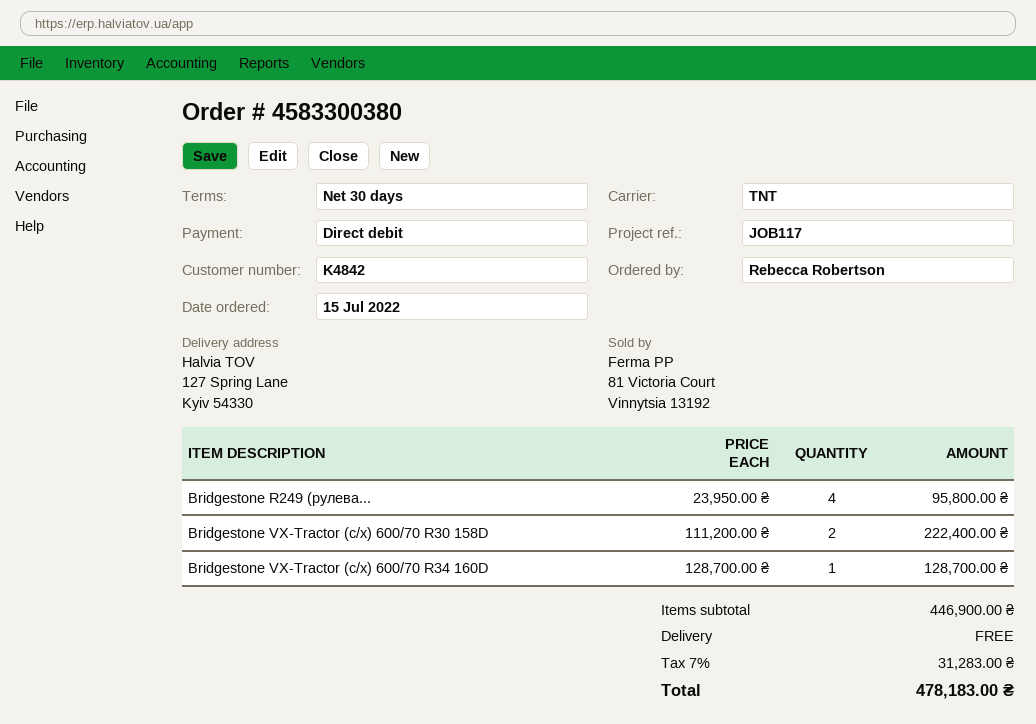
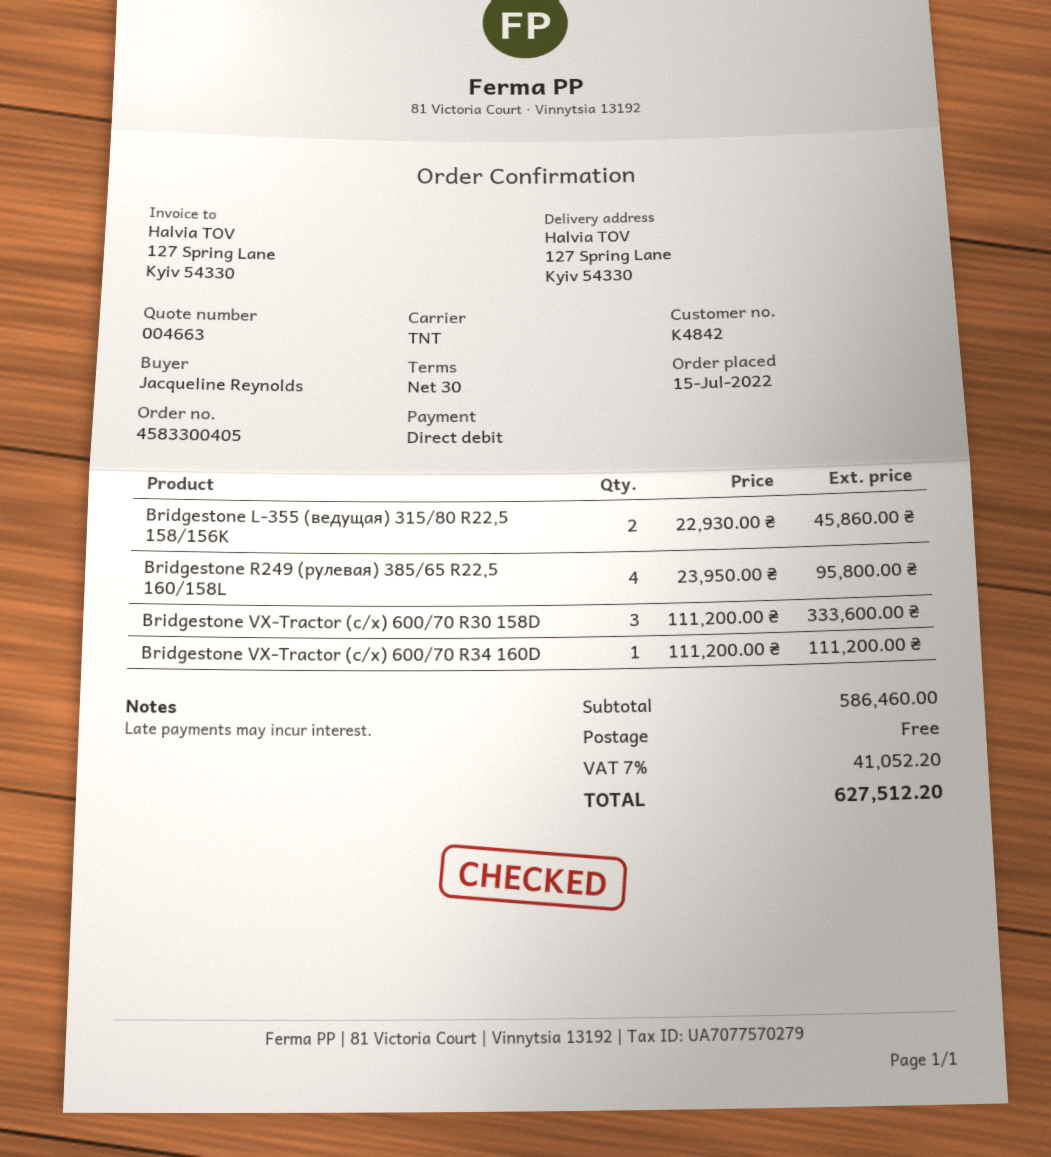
order number: 4583300380 -> 4583300405
ordered by: Rebecca Robertson -> Jacqueline Reynolds
Bridgestone VX-Tractor (с/х) 600/70 R30 158D: 2 x 111200.00 = 222400.00 -> 3 x 111200.00 = 333600.00
Bridgestone VX-Tractor (с/х) 600/70 R34 160D: 1 x 128700.00 = 128700.00 -> 1 x 111200.00 = 111200.00
Bridgestone L-355 (ведущая) 315/80 R22,5 158/156K: none -> 2 x 22930.00 = 45860.00
subtotal: 446900.00 -> 586460.00
tax: 7% = 31283.00 -> 7% = 41052.20
total: 478183.00 -> 627512.20

